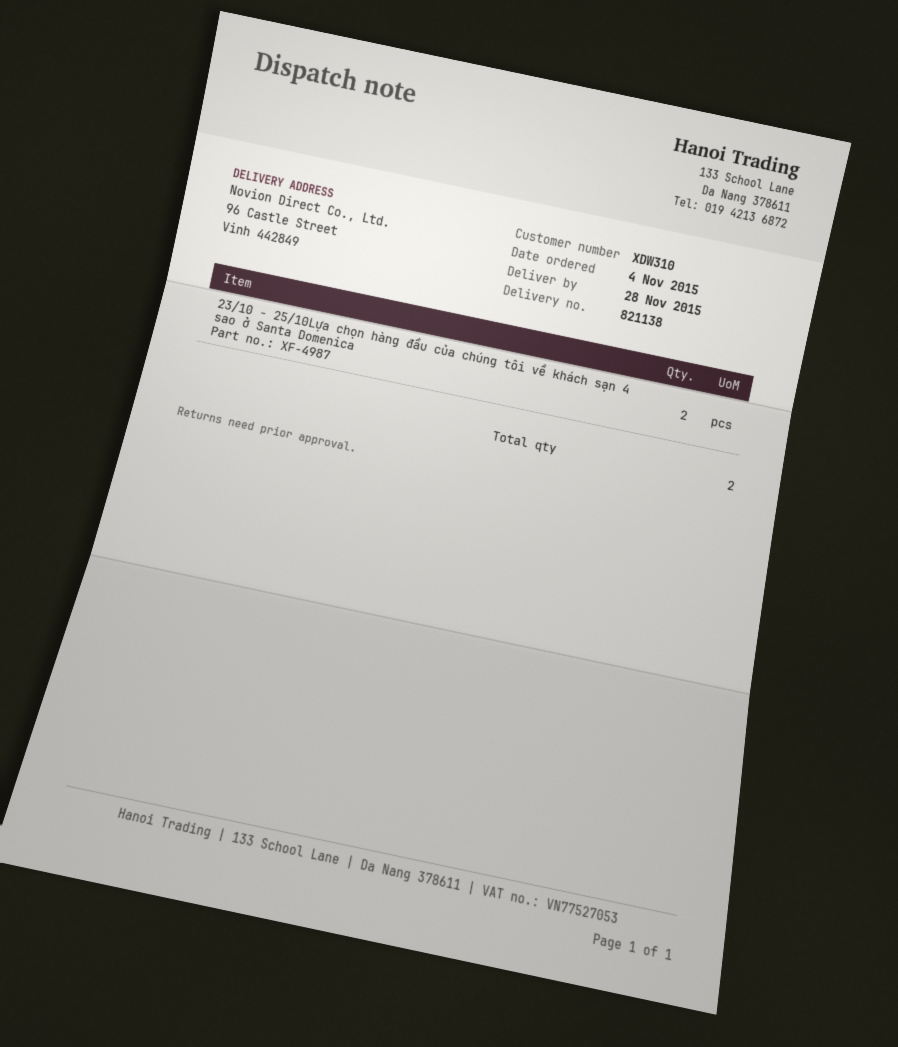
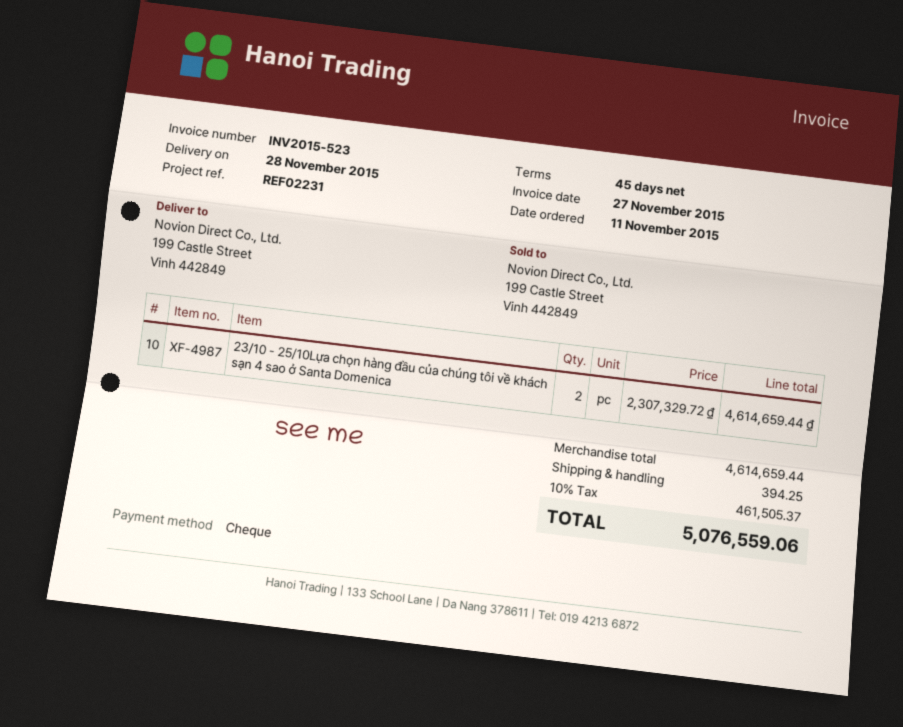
order date: 2015-11-04 -> 2015-11-11
ship to: 96 Castle Street, Vinh 442849 -> 199 Castle Street, Vinh 442849

